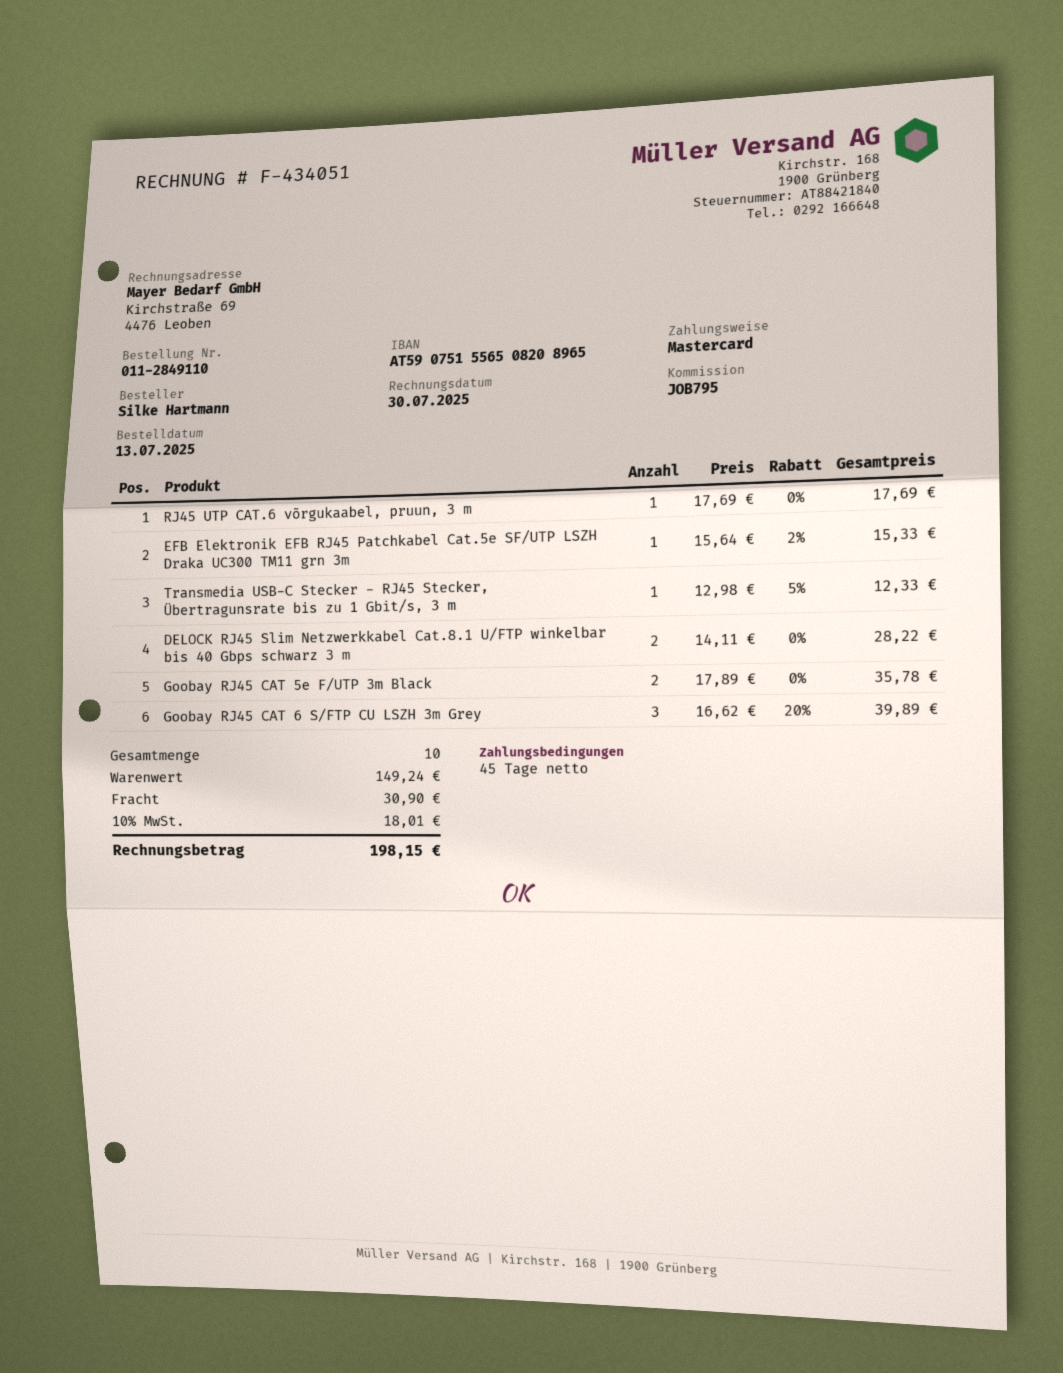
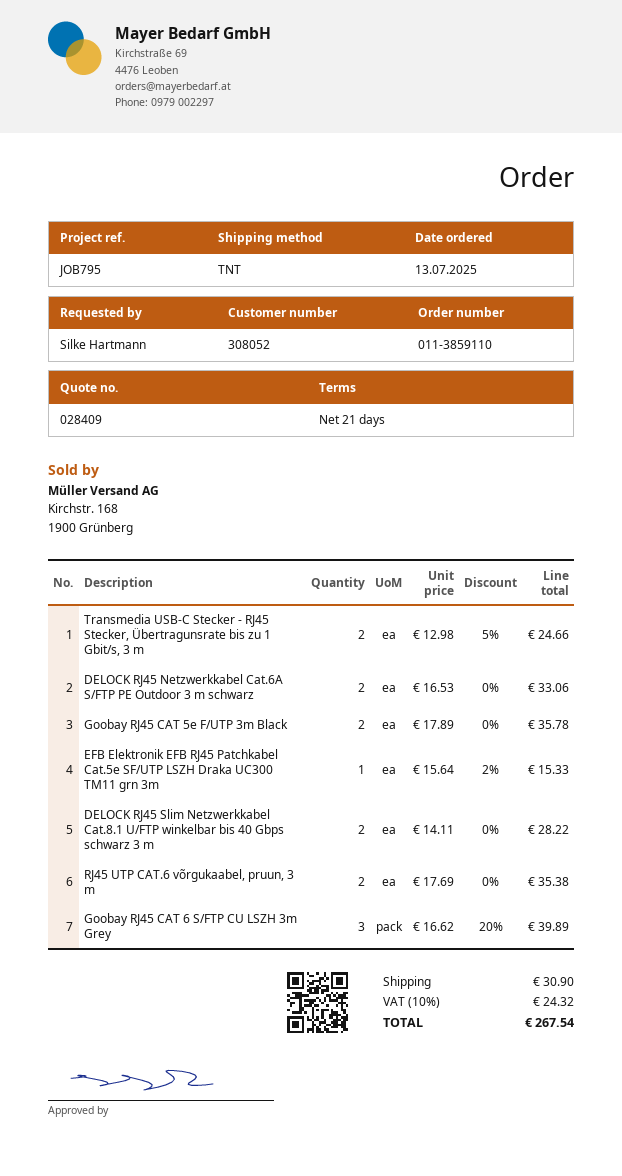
order number: 011-2849110 -> 011-3859110
payment terms: 45 days -> 21 days
RJ45 UTP CAT.6 võrgukaabel, pruun, 3 m: 1 x 17.69 = 17.69 -> 2 x 17.69 = 35.38
Transmedia USB-C Stecker - RJ45 Stecker, Übertragunsrate bis zu 1 Gbit/s, 3 m: 1 x 12.98 - 5% = 12.33 -> 2 x 12.98 - 5% = 24.66
DELOCK RJ45 Netzwerkkabel Cat.6A S/FTP PE Outdoor 3 m schwarz: none -> 2 x 16.53 = 33.06
tax: 10% = 18.01 -> 10% = 24.32
total: 198.15 -> 267.54

